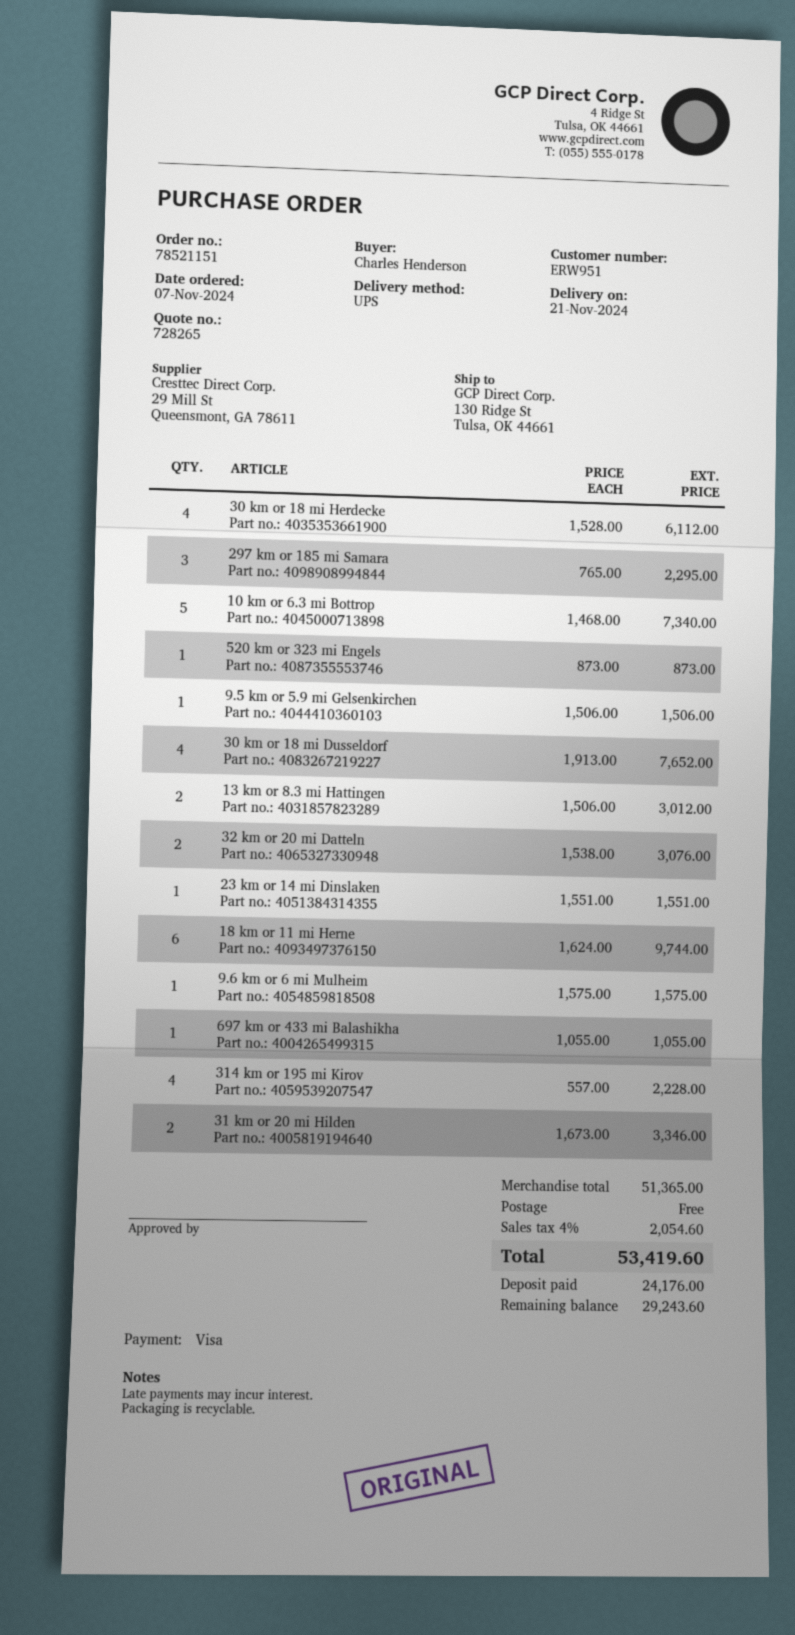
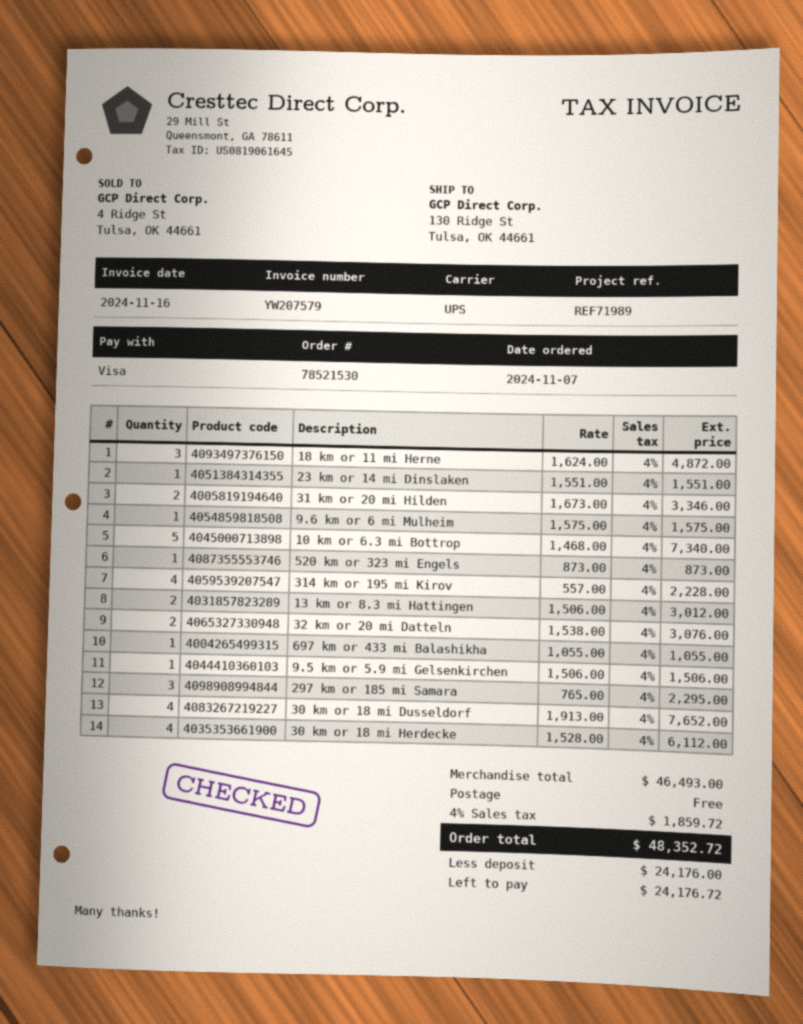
order number: 78521151 -> 78521530
18 km or 11 mi Herne: 6 x 1624.00 = 9744.00 -> 3 x 1624.00 = 4872.00
subtotal: 51365.00 -> 46493.00
tax: 4% = 2054.60 -> 4% = 1859.72
total: 53419.60 -> 48352.72
balance: 29243.60 -> 24176.72

